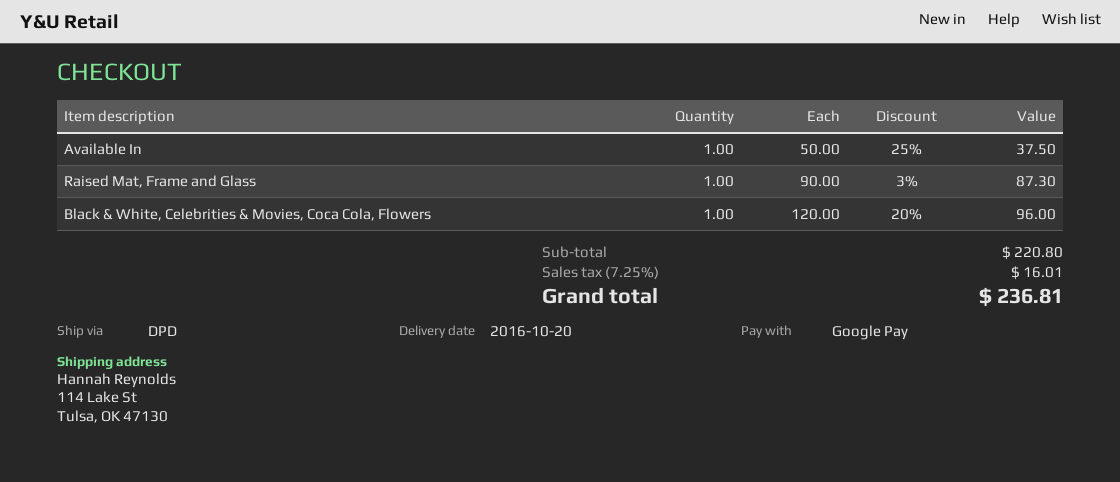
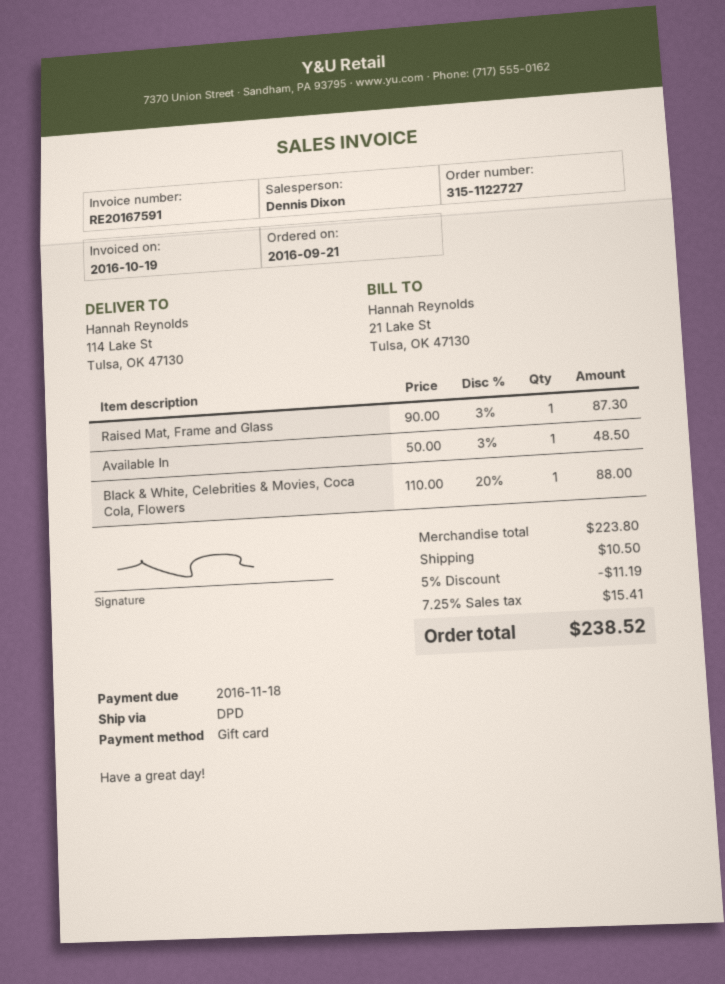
payment method: Google Pay -> gift card
Available In: 1 x 50.00 - 25% = 37.50 -> 1 x 50.00 - 3% = 48.50
Black & White, Celebrities & Movies, Coca Cola, Flowers: 1 x 120.00 - 20% = 96.00 -> 1 x 110.00 - 20% = 88.00
subtotal: 220.80 -> 223.80
discount: none -> 5% = 11.19
shipping: none -> 10.50
tax: 7.25% = 16.01 -> 7.25% = 15.41
total: 236.81 -> 238.52

